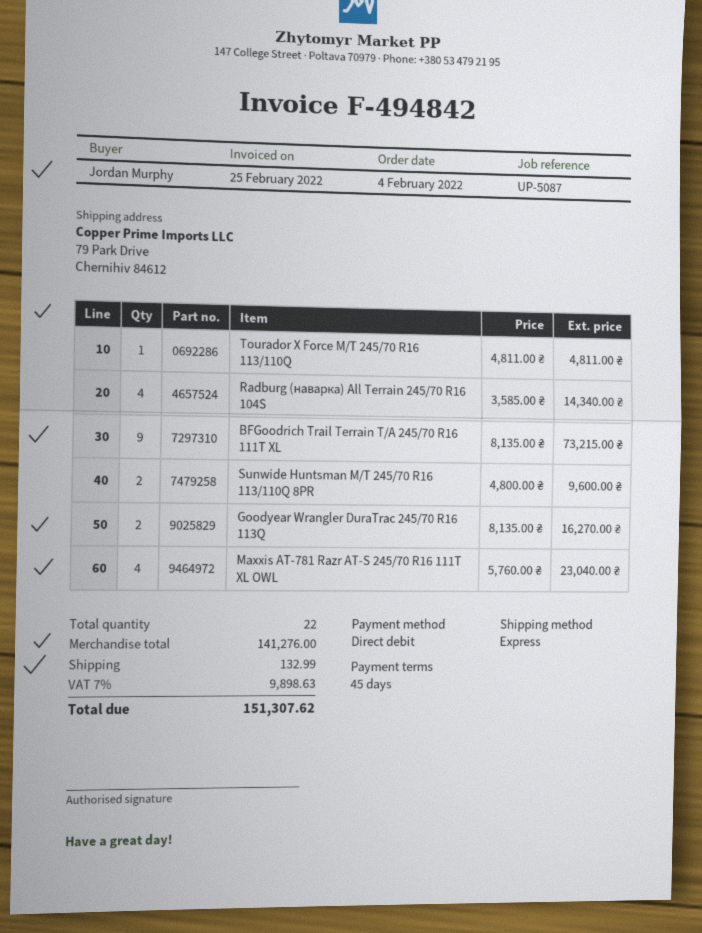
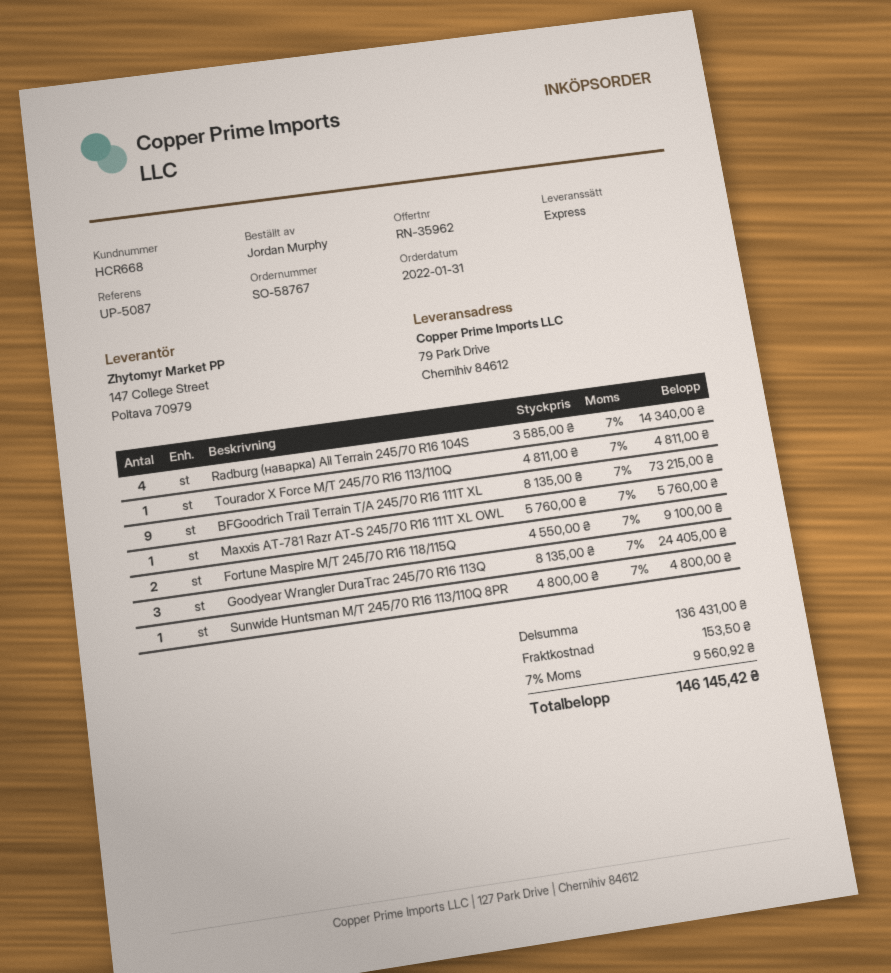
order date: 2022-02-04 -> 2022-01-31
Sunwide Huntsman M/T 245/70 R16 113/110Q 8PR: 2 x 4800.00 = 9600.00 -> 1 x 4800.00 = 4800.00
Goodyear Wrangler DuraTrac 245/70 R16 113Q: 2 x 8135.00 = 16270.00 -> 3 x 8135.00 = 24405.00
Maxxis AT-781 Razr AT-S 245/70 R16 111T XL OWL: 4 x 5760.00 = 23040.00 -> 1 x 5760.00 = 5760.00
Fortune Maspire M/T 245/70 R16 118/115Q: none -> 2 x 4550.00 = 9100.00
subtotal: 141276.00 -> 136431.00
shipping: 132.99 -> 153.50
tax: 7% = 9898.63 -> 7% = 9560.92
total: 151307.62 -> 146145.42

